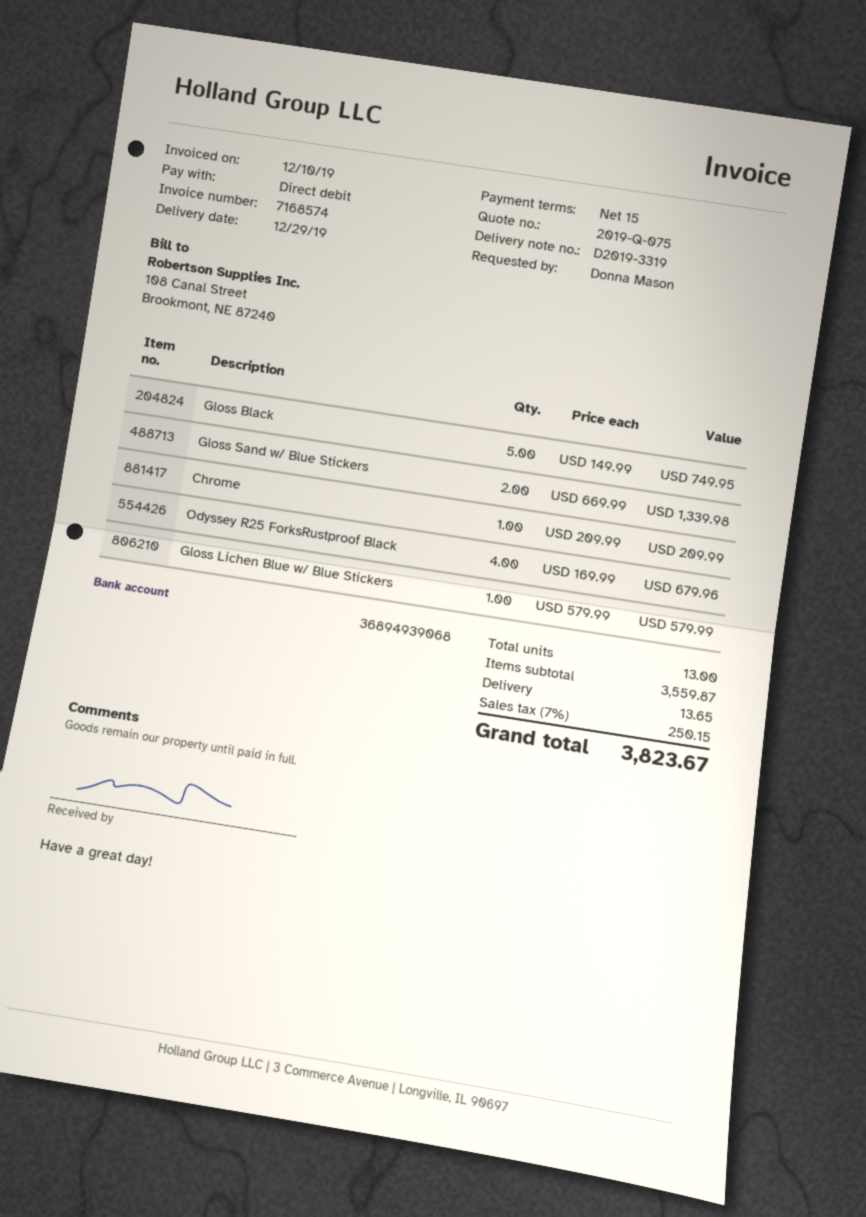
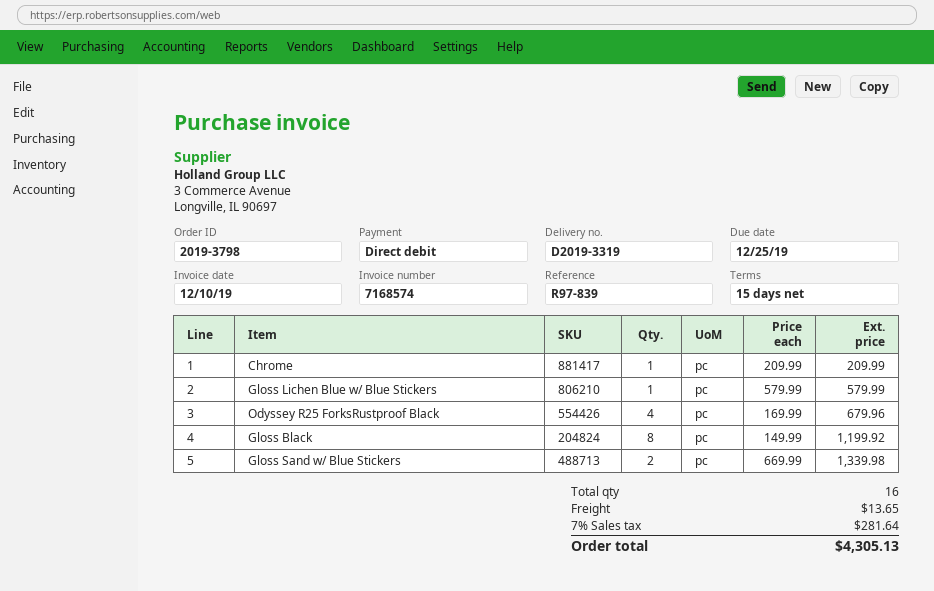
Gloss Black: 5 x 149.99 = 749.95 -> 8 x 149.99 = 1199.92
total quantity: 13 -> 16
tax: 7% = 250.15 -> 7% = 281.64
total: 3823.67 -> 4305.13

